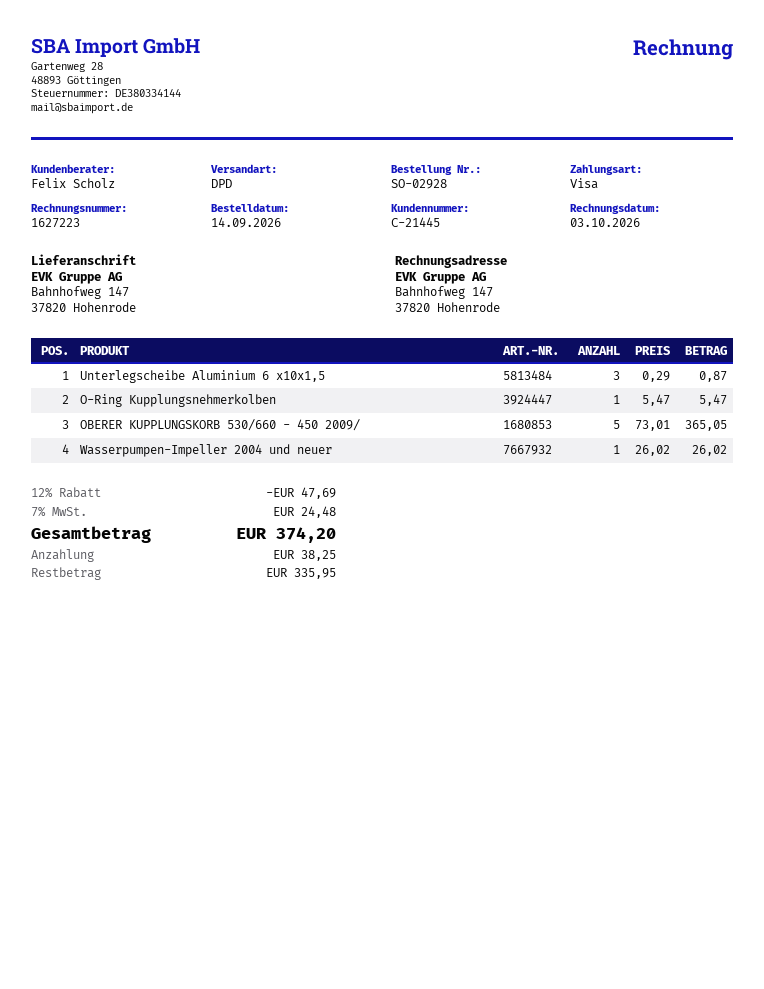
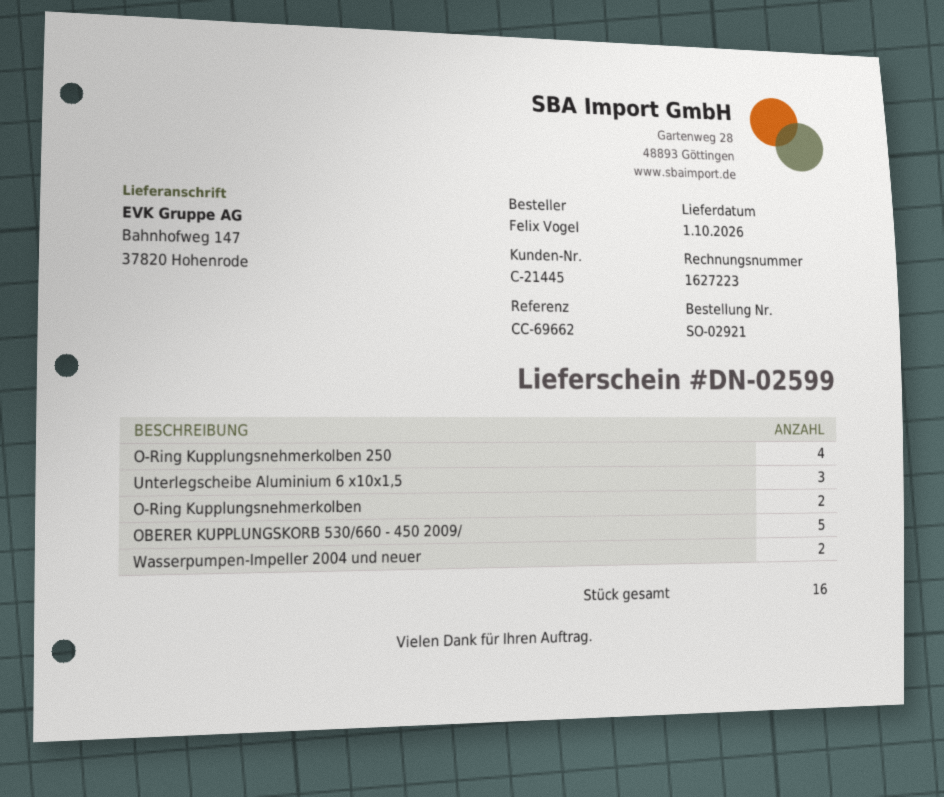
order number: SO-02928 -> SO-02921
O-Ring Kupplungsnehmerkolben: 1 -> 2
Wasserpumpen-Impeller 2004 und neuer: 1 -> 2
O-Ring Kupplungsnehmerkolben 250: none -> 4

